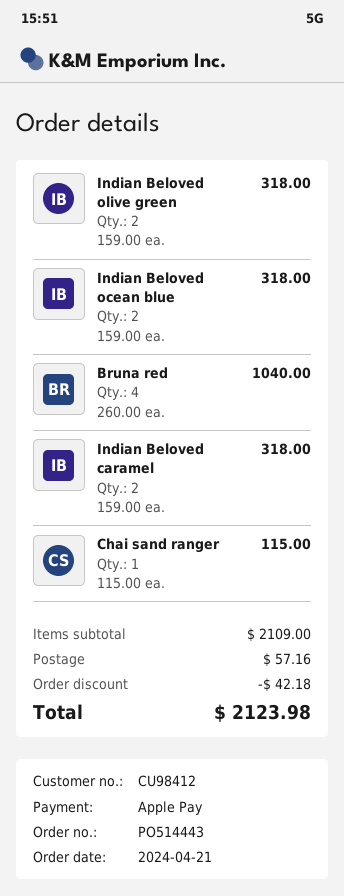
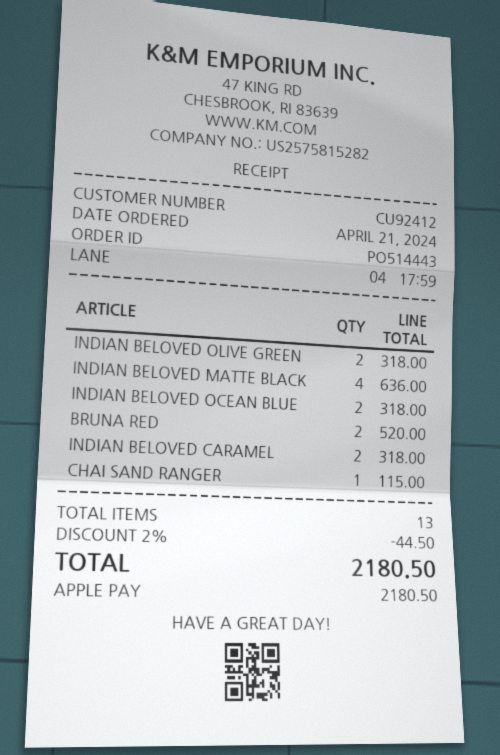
customer number: CU98412 -> CU92412
Bruna red: 4 for 1040.00 -> 2 for 520.00
INDIAN BELOVED MATTE BLACK: none -> 4 for 636.00
discount: 42.18 -> 44.50
shipping: 57.16 -> none
total: 2123.98 -> 2180.50

